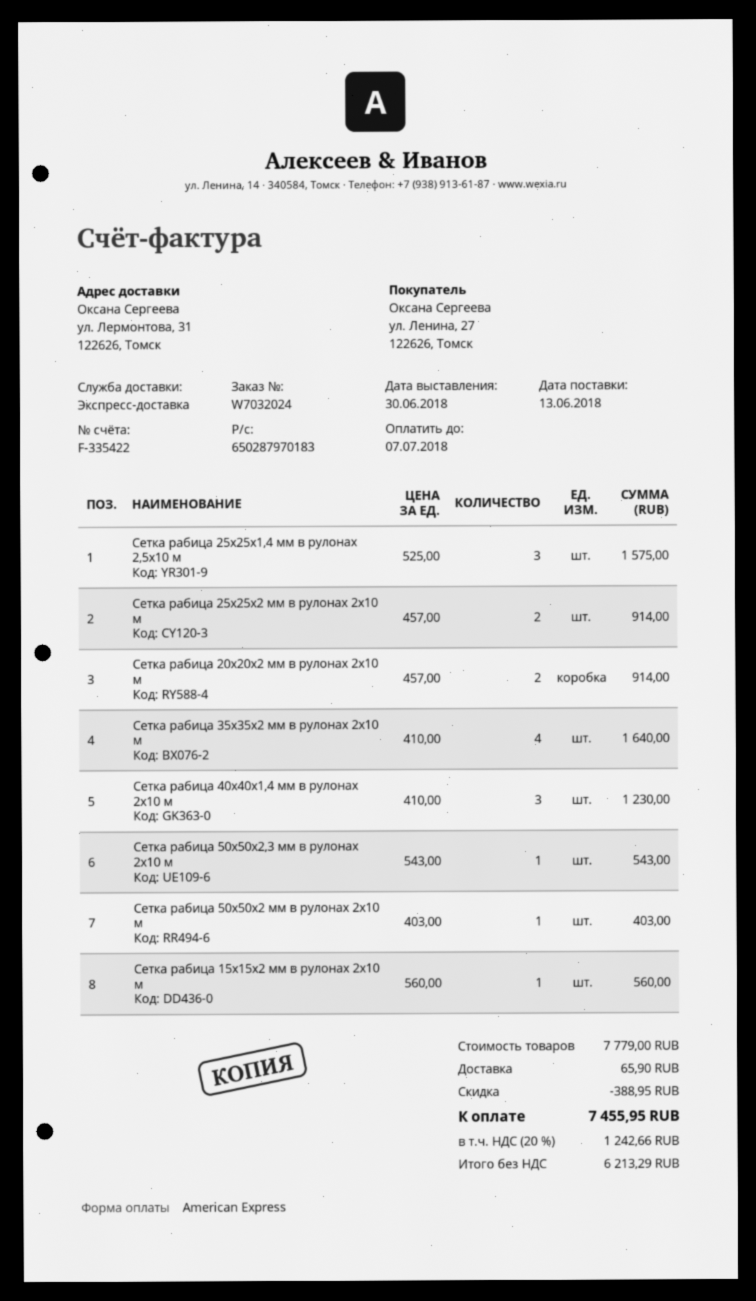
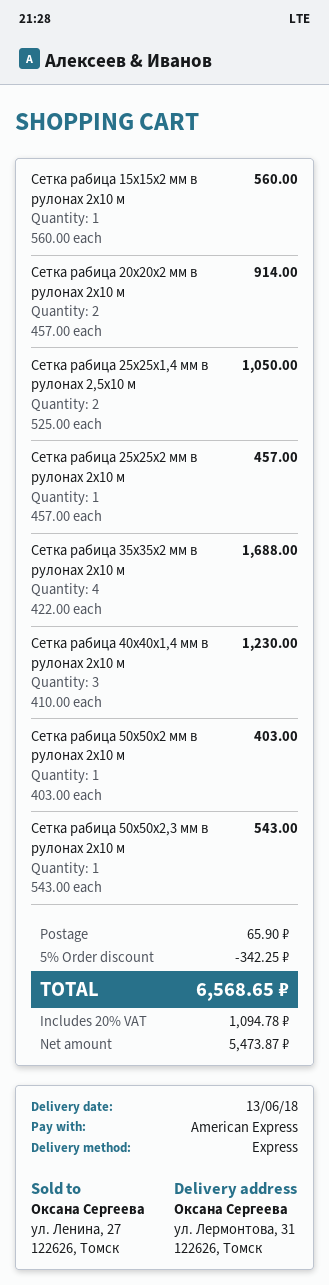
Сетка рабица 25х25х1,4 мм в рулонах 2,5х10 м: 3 x 525.00 = 1575.00 -> 2 x 525.00 = 1050.00
Сетка рабица 25х25х2 мм в рулонах 2х10 м: 2 x 457.00 = 914.00 -> 1 x 457.00 = 457.00
Сетка рабица 35х35х2 мм в рулонах 2х10 м: 4 x 410.00 = 1640.00 -> 4 x 422.00 = 1688.00
discount: 388.95 -> 342.25
net: 6213.29 -> 5473.87
tax: 20% = 1242.66 -> 20% = 1094.78
total: 7455.95 -> 6568.65

